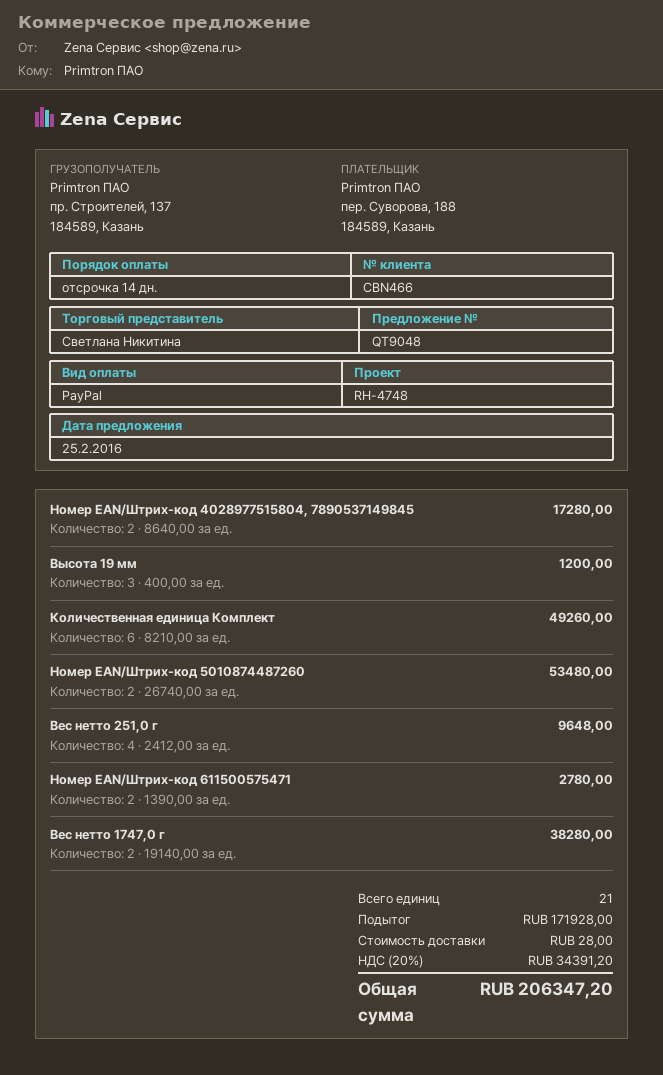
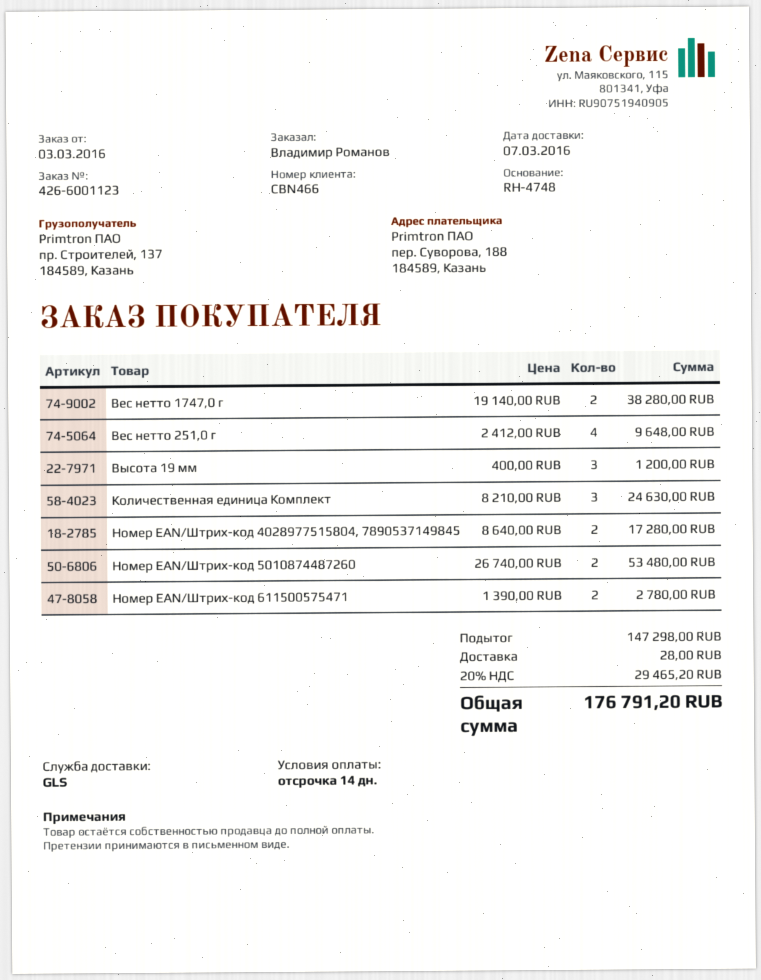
Количественная единица Комплект: 6 x 8210.00 = 49260.00 -> 3 x 8210.00 = 24630.00
subtotal: 171928.00 -> 147298.00
tax: 20% = 34391.20 -> 20% = 29465.20
total: 206347.20 -> 176791.20

